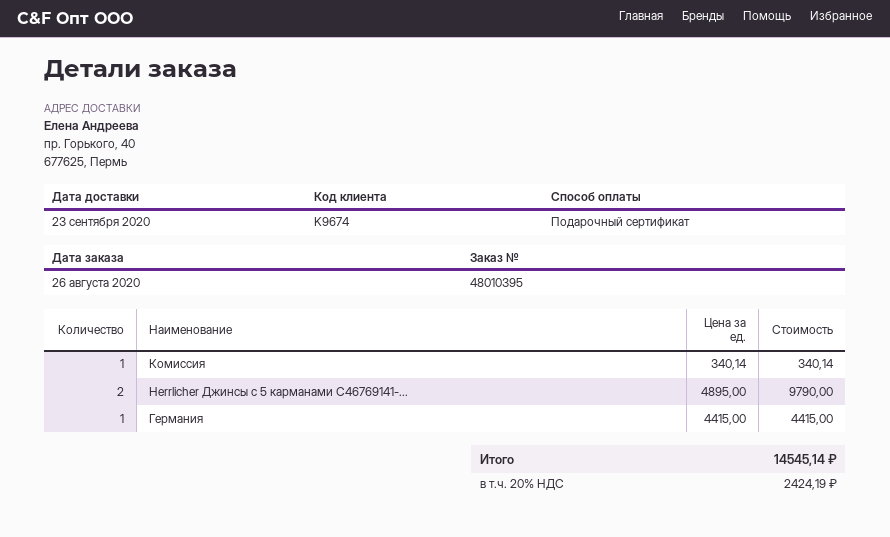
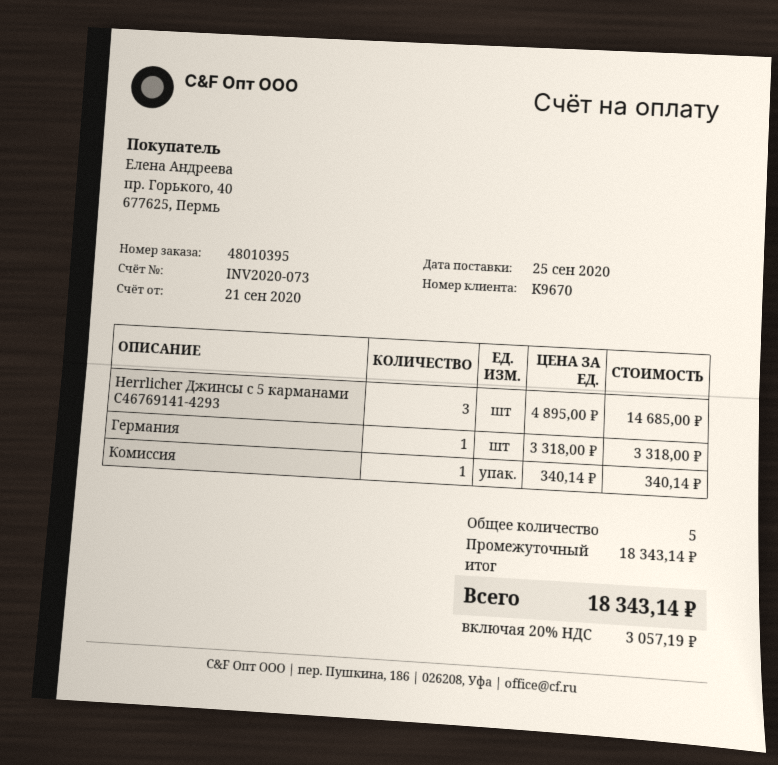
delivery date: 2020-09-23 -> 2020-09-25
customer number: K9674 -> K9670
Herrlicher Джинсы с 5 карманами C46769141-...: 2 x 4895.00 = 9790.00 -> 3 x 4895.00 = 14685.00
Германия: 1 x 4415.00 = 4415.00 -> 1 x 3318.00 = 3318.00
tax: 20% = 2424.19 -> 20% = 3057.19
total: 14545.14 -> 18343.14

